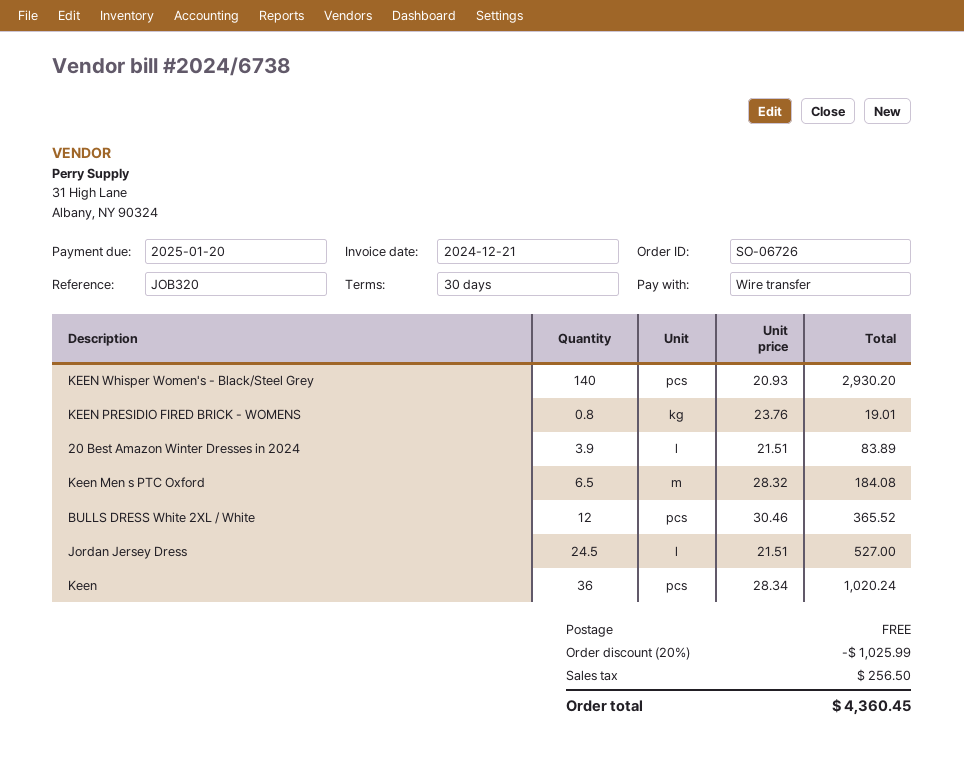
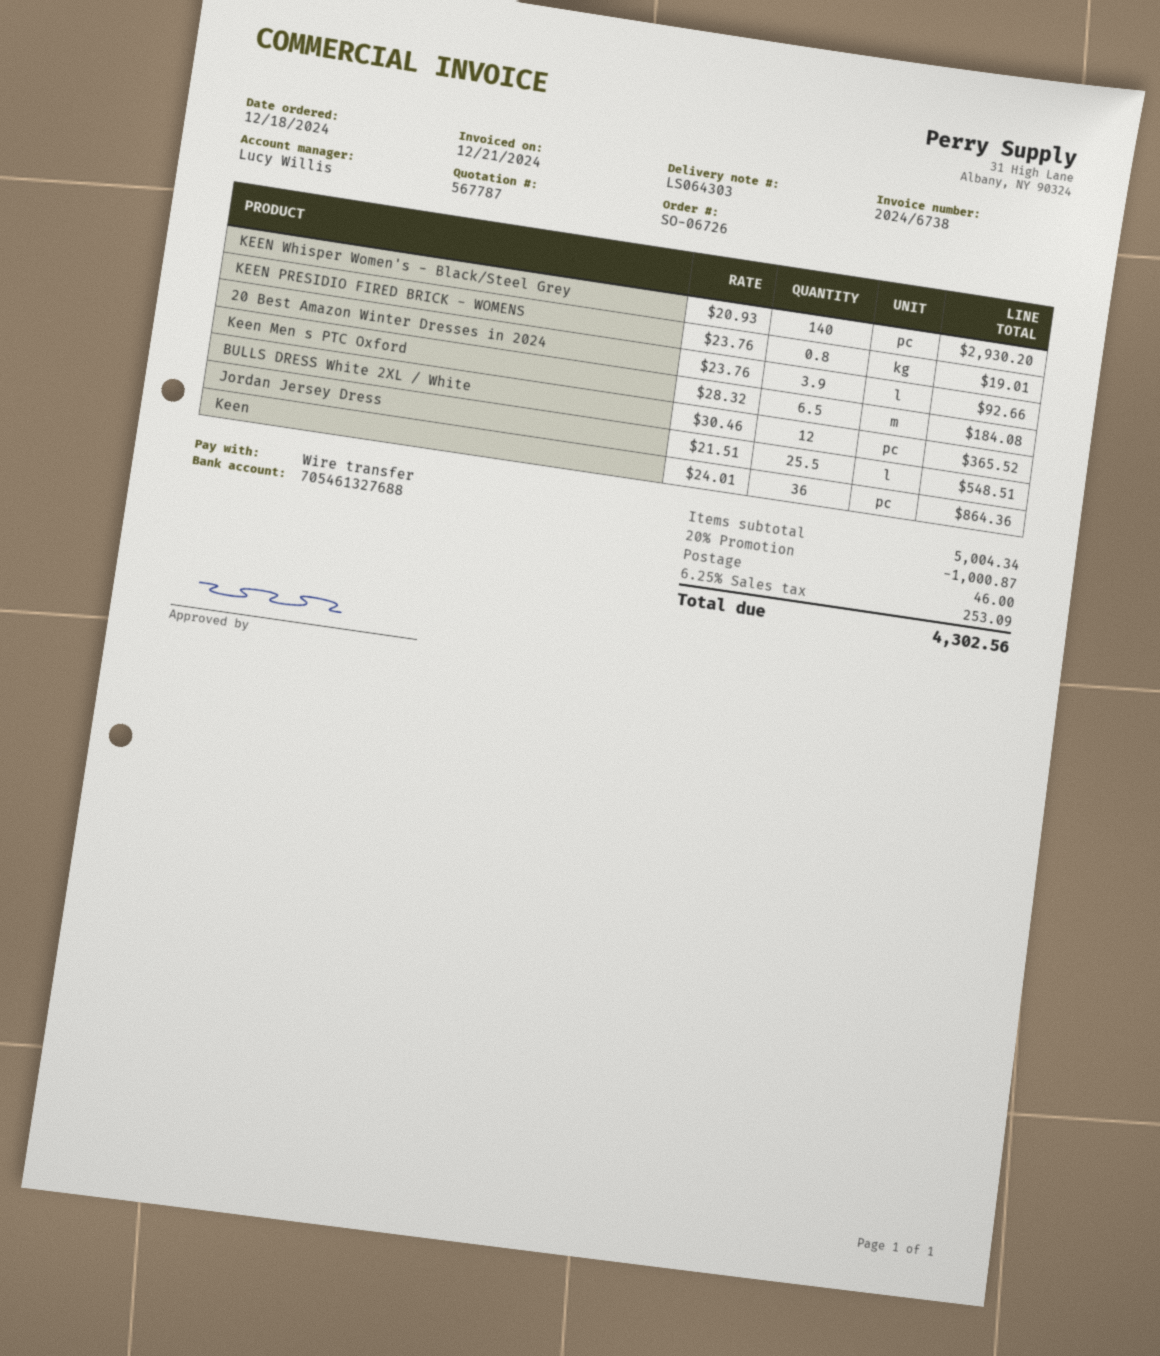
20 Best Amazon Winter Dresses in 2024: 3.9 x 21.51 = 83.89 -> 3.9 x 23.76 = 92.66
Jordan Jersey Dress: 24.5 x 21.51 = 527.00 -> 25.5 x 21.51 = 548.51
Keen: 36 x 28.34 = 1020.24 -> 36 x 24.01 = 864.36
discount: 20% = 1025.99 -> 20% = 1000.87
shipping: 0.00 -> 46.00
tax: 256.50 -> 253.09
total: 4360.45 -> 4302.56

